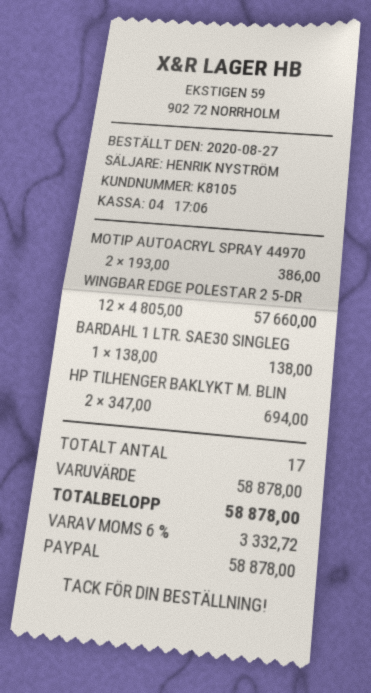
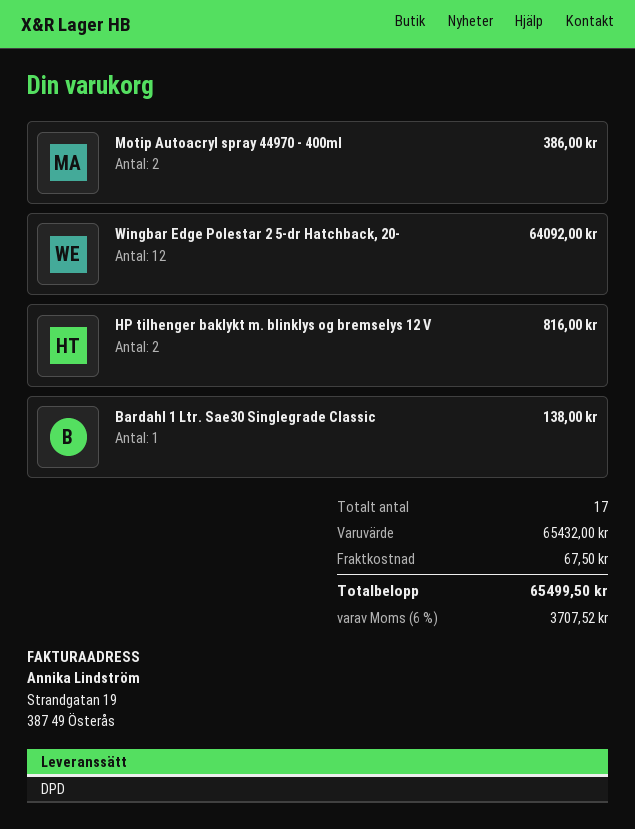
WINGBAR EDGE POLESTAR 2 5-DR: 12 for 57660.00 -> 12 for 64092.00
HP TILHENGER BAKLYKT M. BLIN: 2 for 694.00 -> 2 for 816.00
subtotal: 58878.00 -> 65432.00
shipping: none -> 67.50
tax: 6% = 3332.72 -> 6% = 3707.52
total: 58878.00 -> 65499.50

